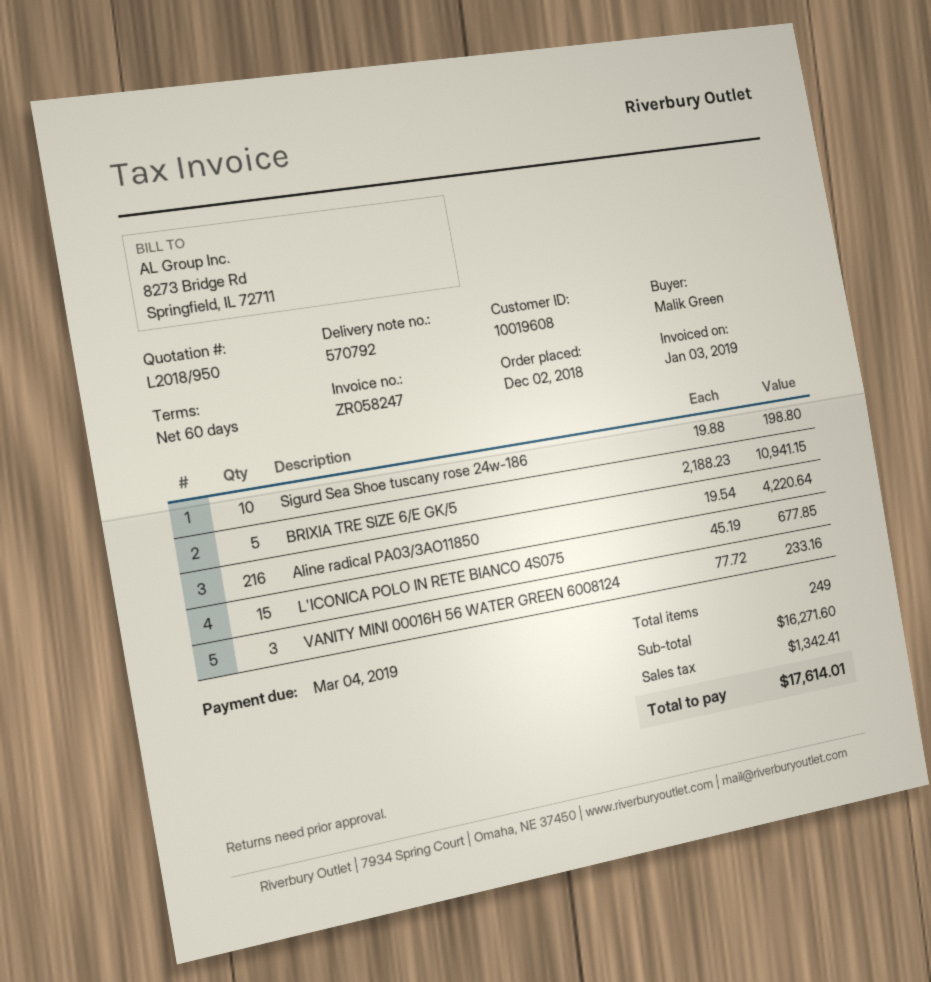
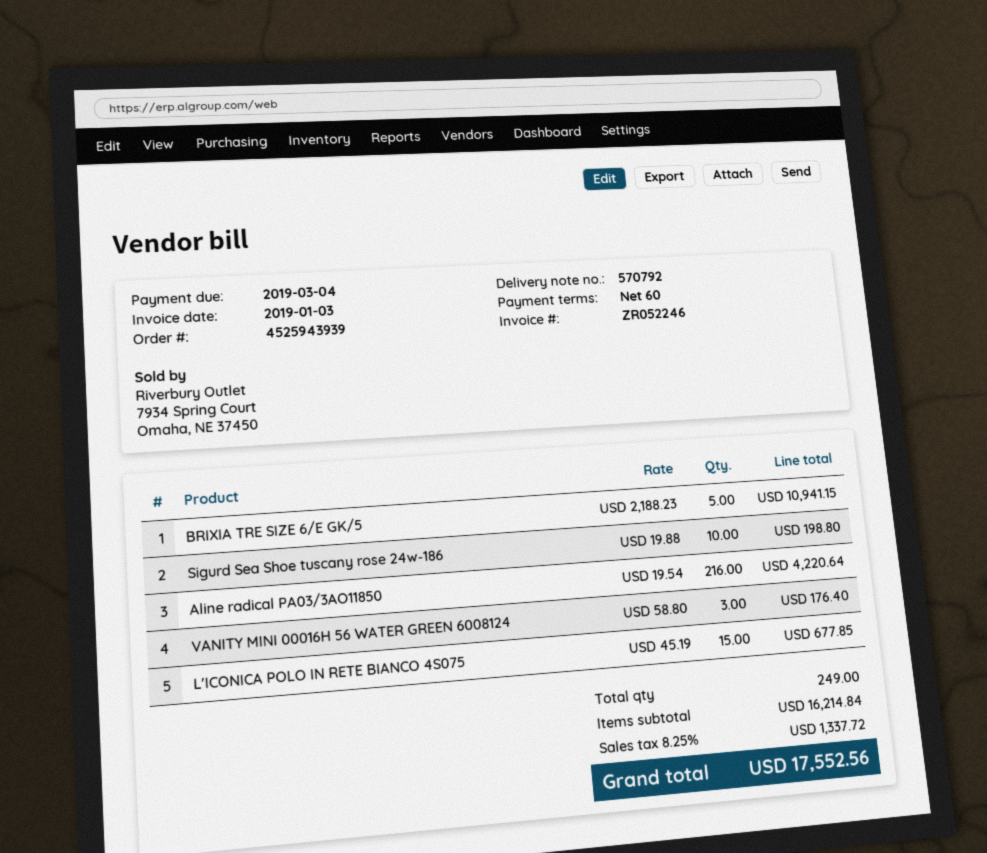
invoice number: ZR058247 -> ZR052246
VANITY MINI 00016H 56 WATER GREEN 6008124: 3 x 77.72 = 233.16 -> 3 x 58.80 = 176.40
subtotal: 16271.60 -> 16214.84
tax: 1342.41 -> 1337.72
total: 17614.01 -> 17552.56

